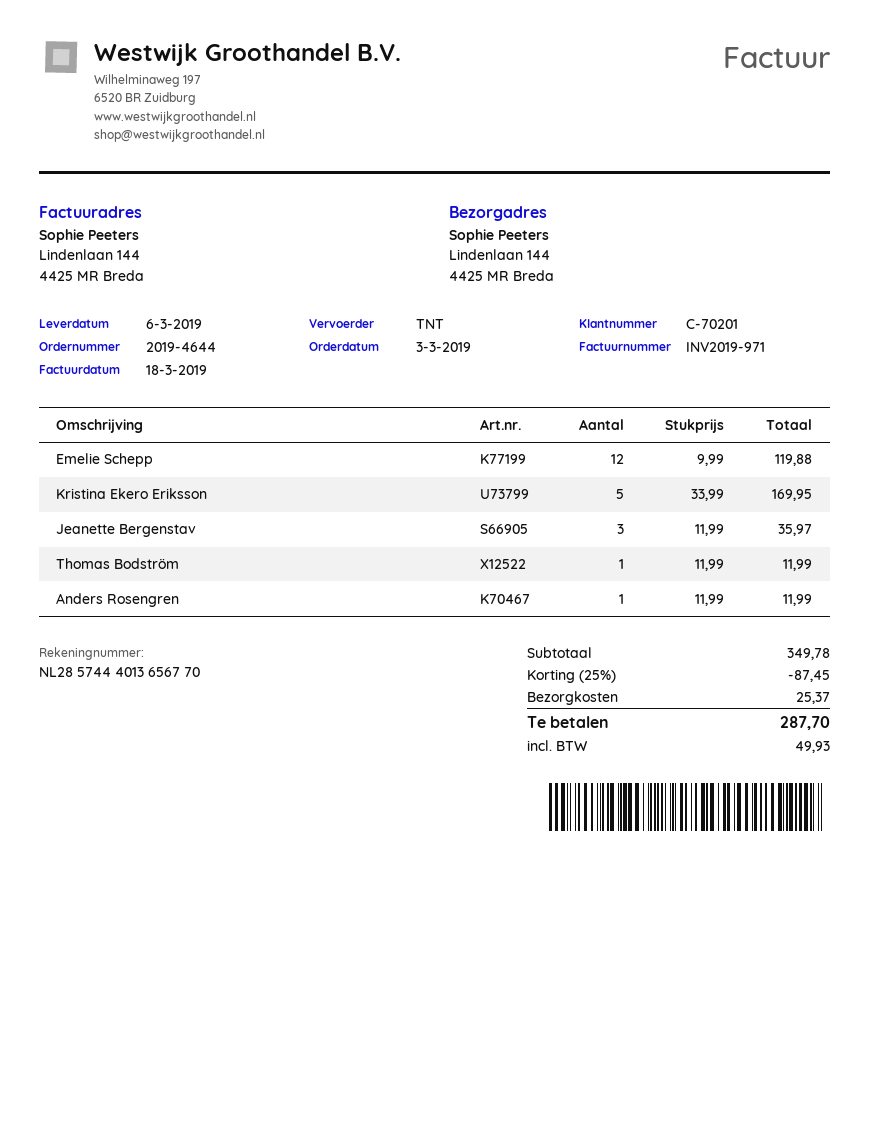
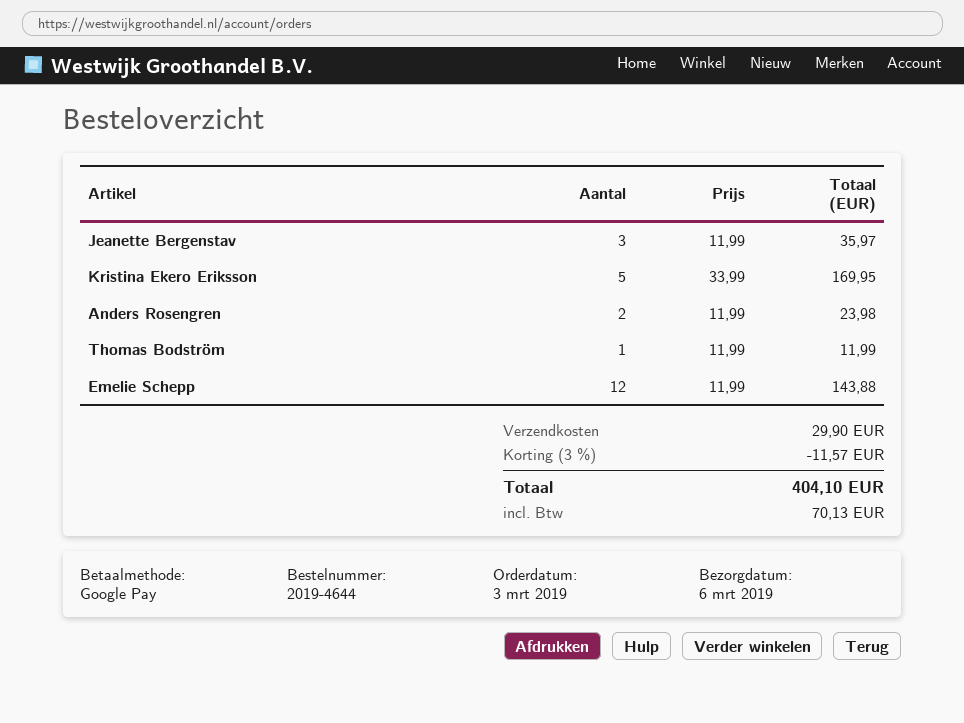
Emelie Schepp: 12 x 9.99 = 119.88 -> 12 x 11.99 = 143.88
Anders Rosengren: 1 x 11.99 = 11.99 -> 2 x 11.99 = 23.98
discount: 25% = 87.45 -> 3% = 11.57
shipping: 25.37 -> 29.90
tax: 49.93 -> 70.13
total: 287.70 -> 404.10

